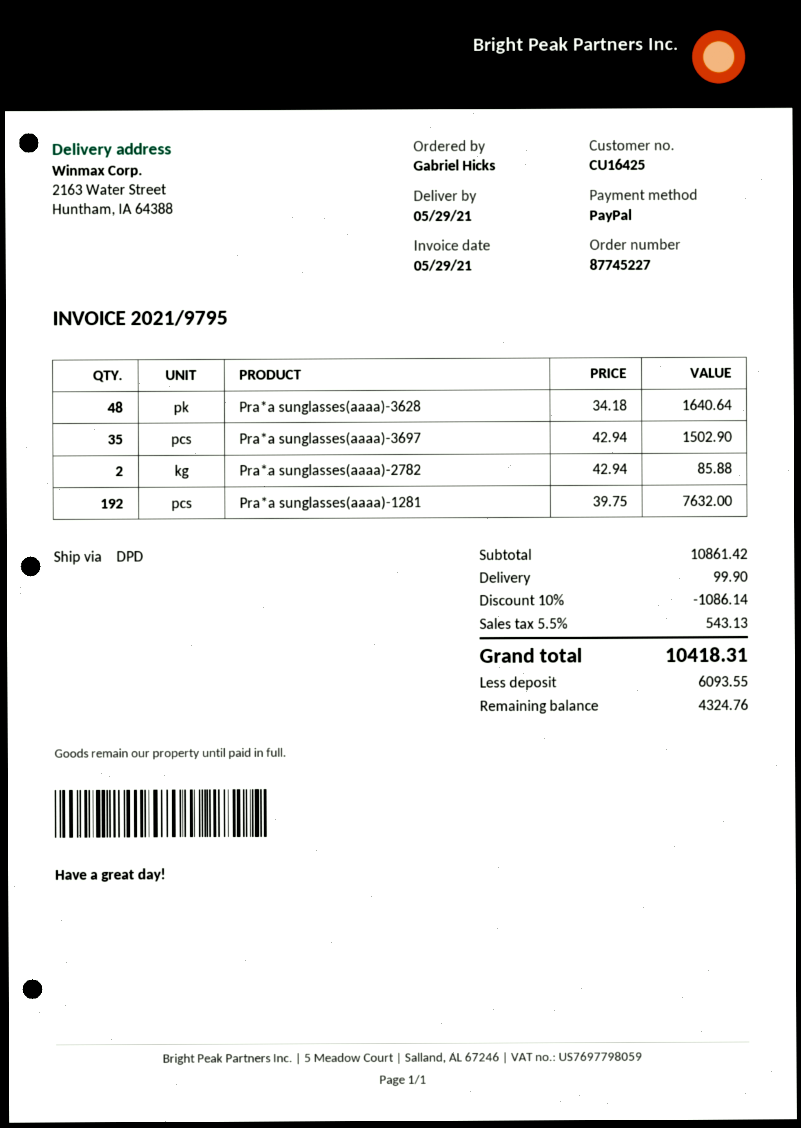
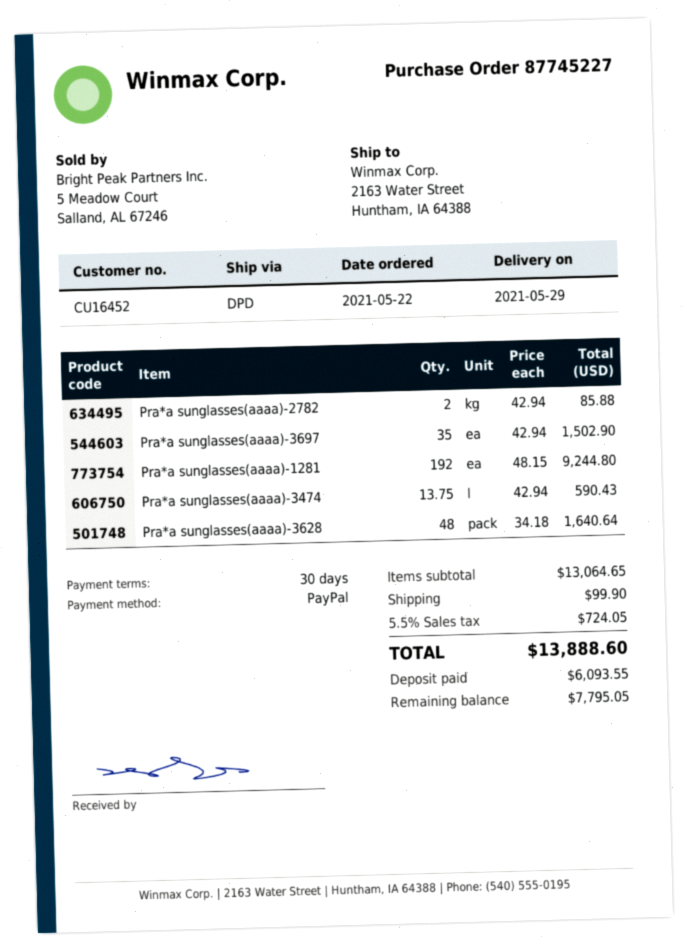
customer number: CU16425 -> CU16452
Pra*a sunglasses(aaaa)-1281: 192 x 39.75 = 7632.00 -> 192 x 48.15 = 9244.80
Pra*a sunglasses(aaaa)-3474: none -> 13.75 x 42.94 = 590.43
subtotal: 10861.42 -> 13064.65
discount: 10% = 1086.14 -> none
tax: 5.5% = 543.13 -> 5.5% = 724.05
total: 10418.31 -> 13888.60
balance: 4324.76 -> 7795.05

